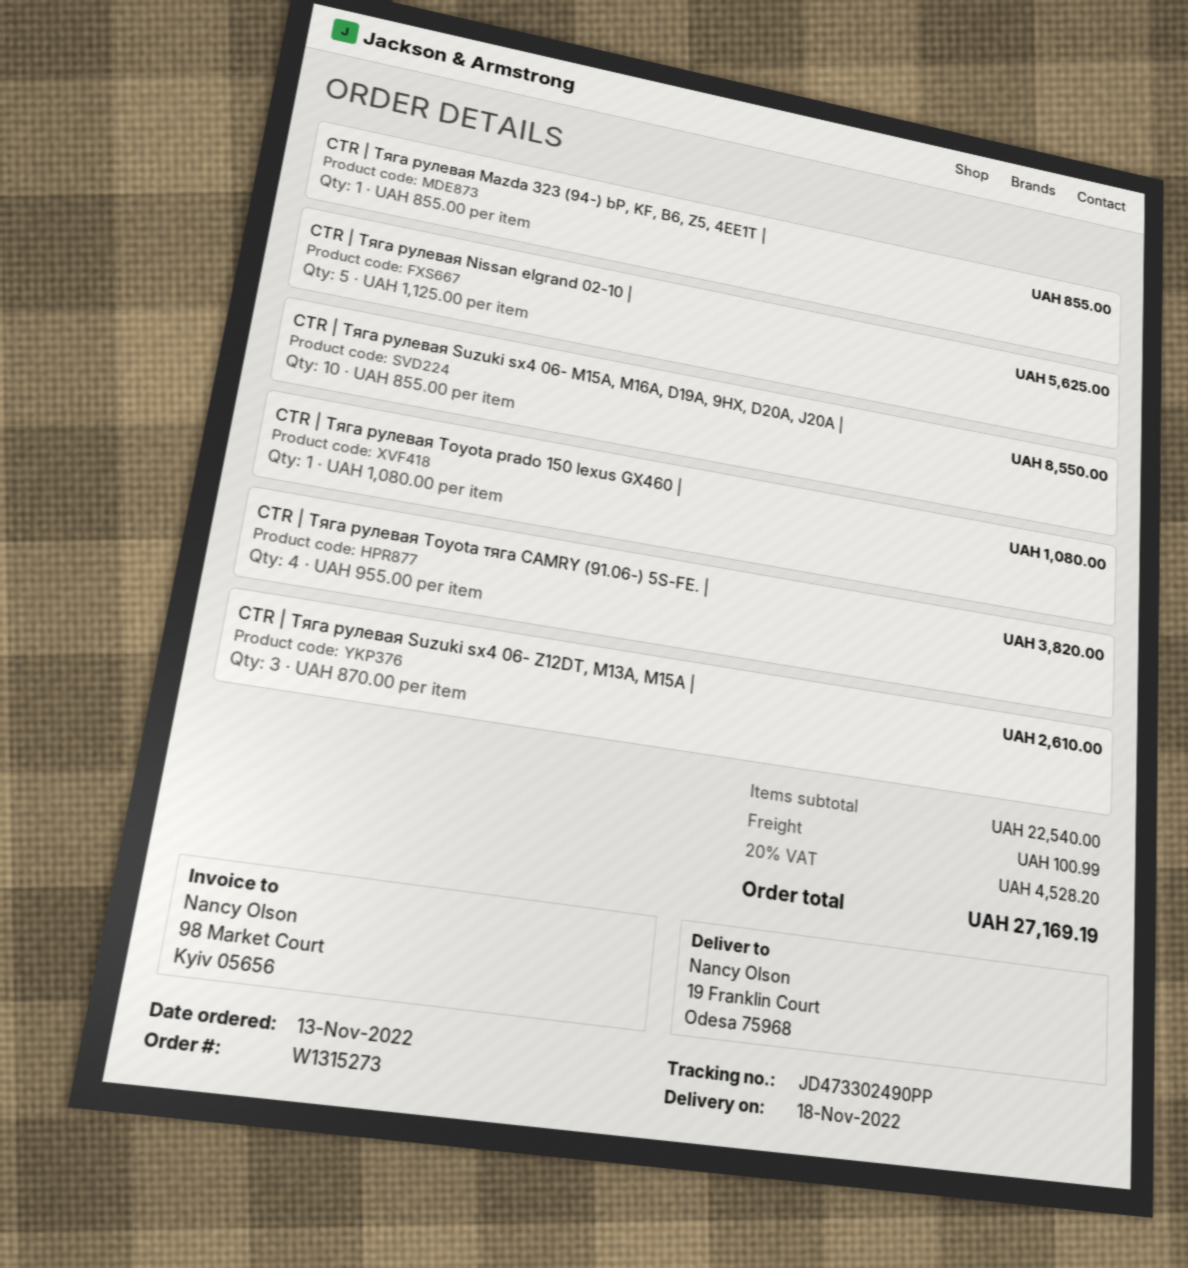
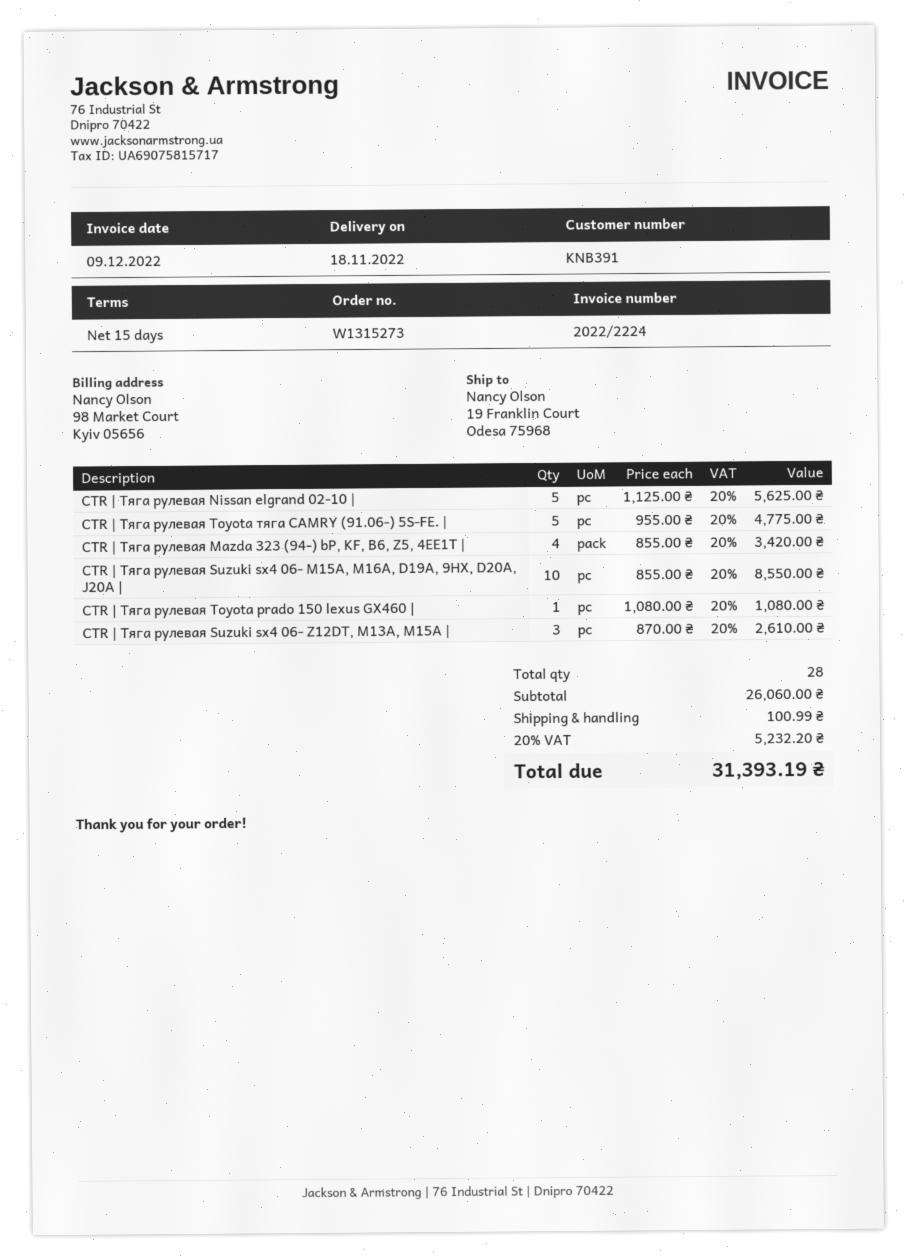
CTR | Тяга рулевая Mazda 323 (94-) bP, KF, B6, Z5, 4EE1T |: 1 x 855.00 = 855.00 -> 4 x 855.00 = 3420.00
CTR | Тяга рулевая Toyota тяга CAMRY (91.06-) 5S-FE. |: 4 x 955.00 = 3820.00 -> 5 x 955.00 = 4775.00
subtotal: 22540.00 -> 26060.00
tax: 20% = 4528.20 -> 20% = 5232.20
total: 27169.19 -> 31393.19

